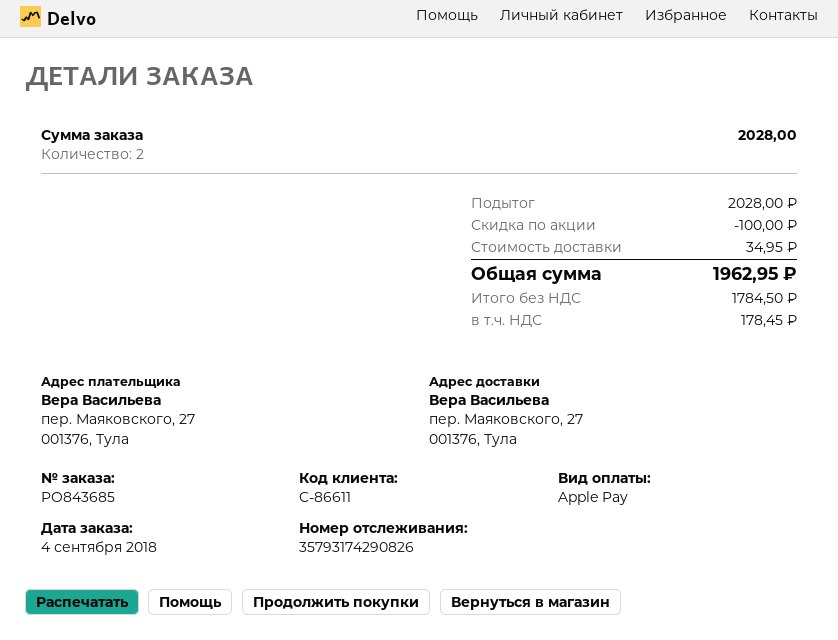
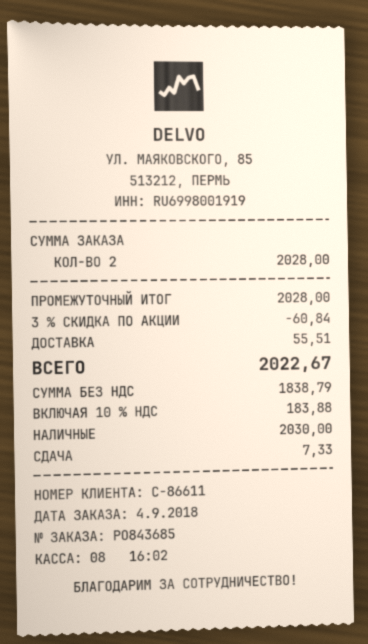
payment method: Apple Pay -> cash
discount: 100.00 -> 60.84
shipping: 34.95 -> 55.51
net: 1784.50 -> 1838.79
tax: 178.45 -> 183.88
total: 1962.95 -> 2022.67

